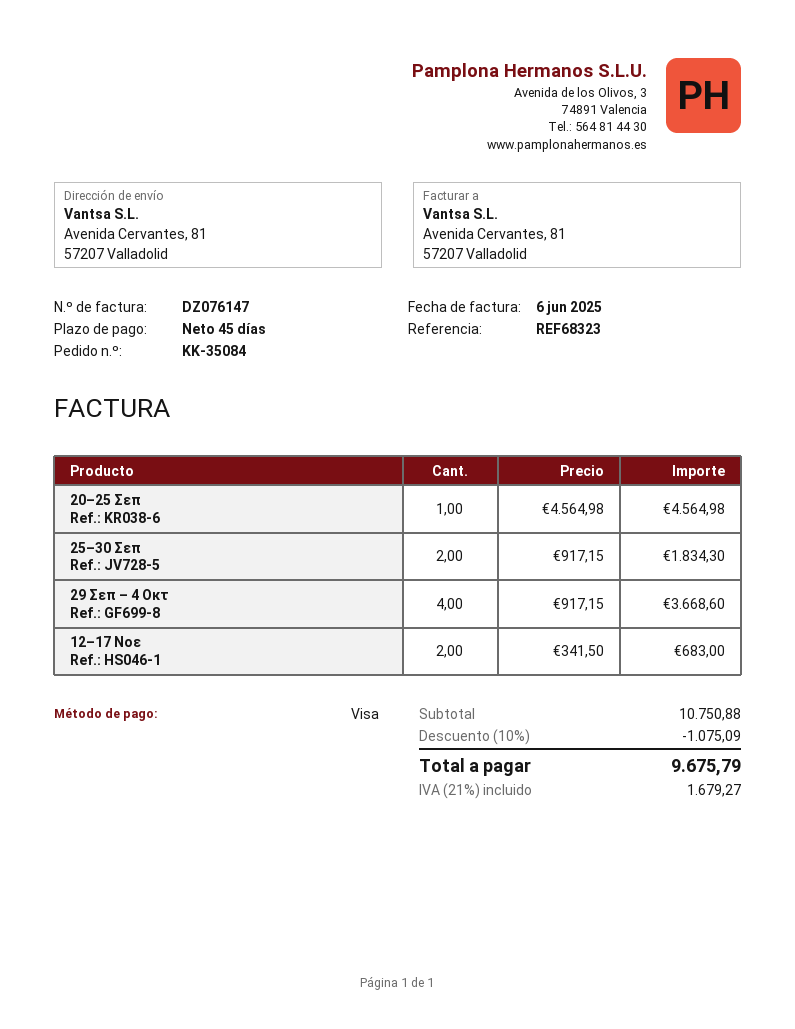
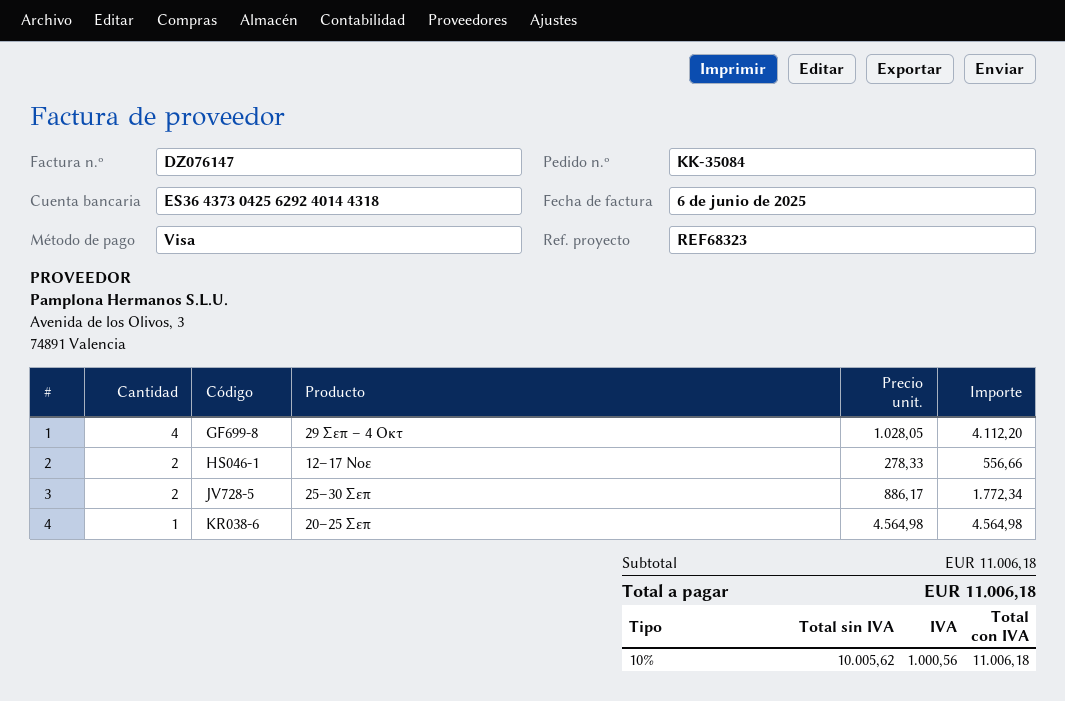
25–30 Σεπ: 2 x 917.15 = 1834.30 -> 2 x 886.17 = 1772.34
29 Σεπ – 4 Οκτ: 4 x 917.15 = 3668.60 -> 4 x 1028.05 = 4112.20
12–17 Νοε: 2 x 341.50 = 683.00 -> 2 x 278.33 = 556.66
subtotal: 10750.88 -> 11006.18
discount: 10% = 1075.09 -> none
tax: 21% = 1679.27 -> 10% = 1000.56
total: 9675.79 -> 11006.18

